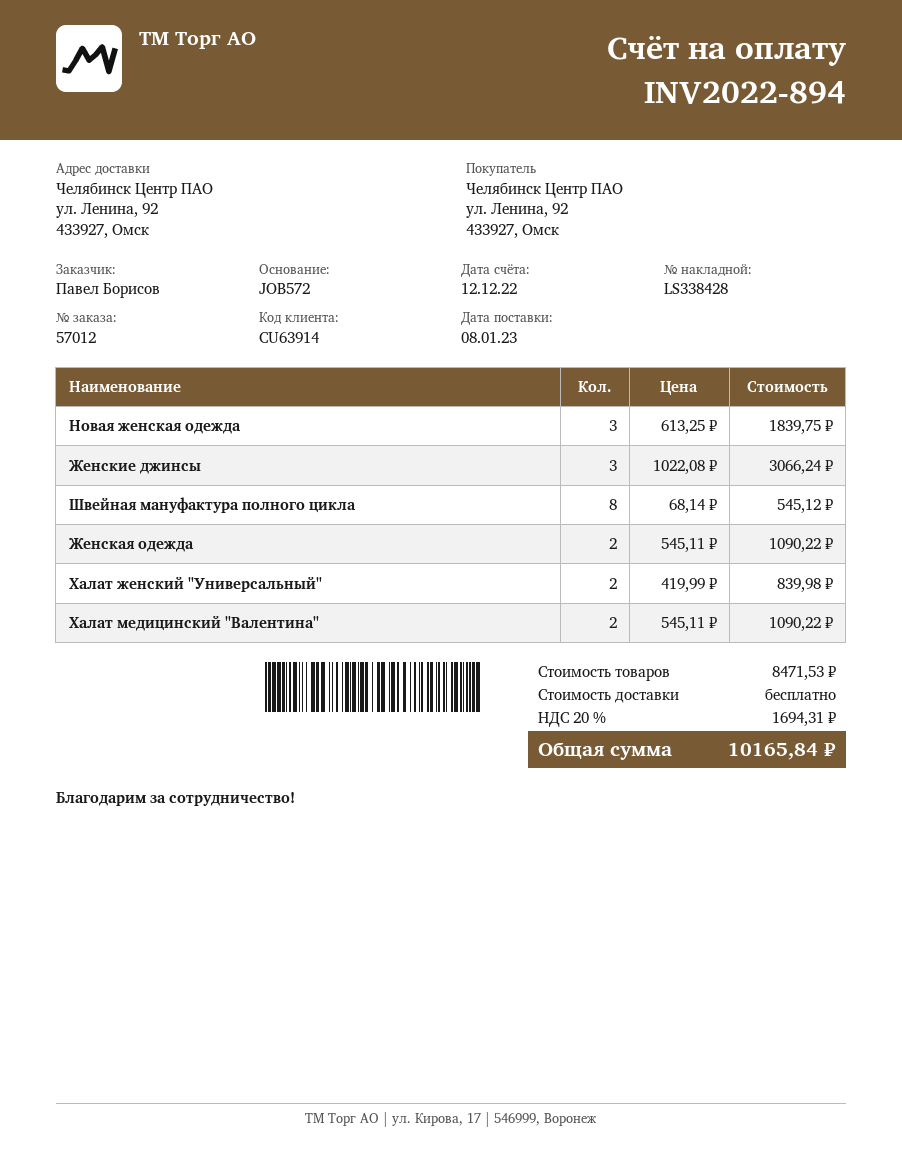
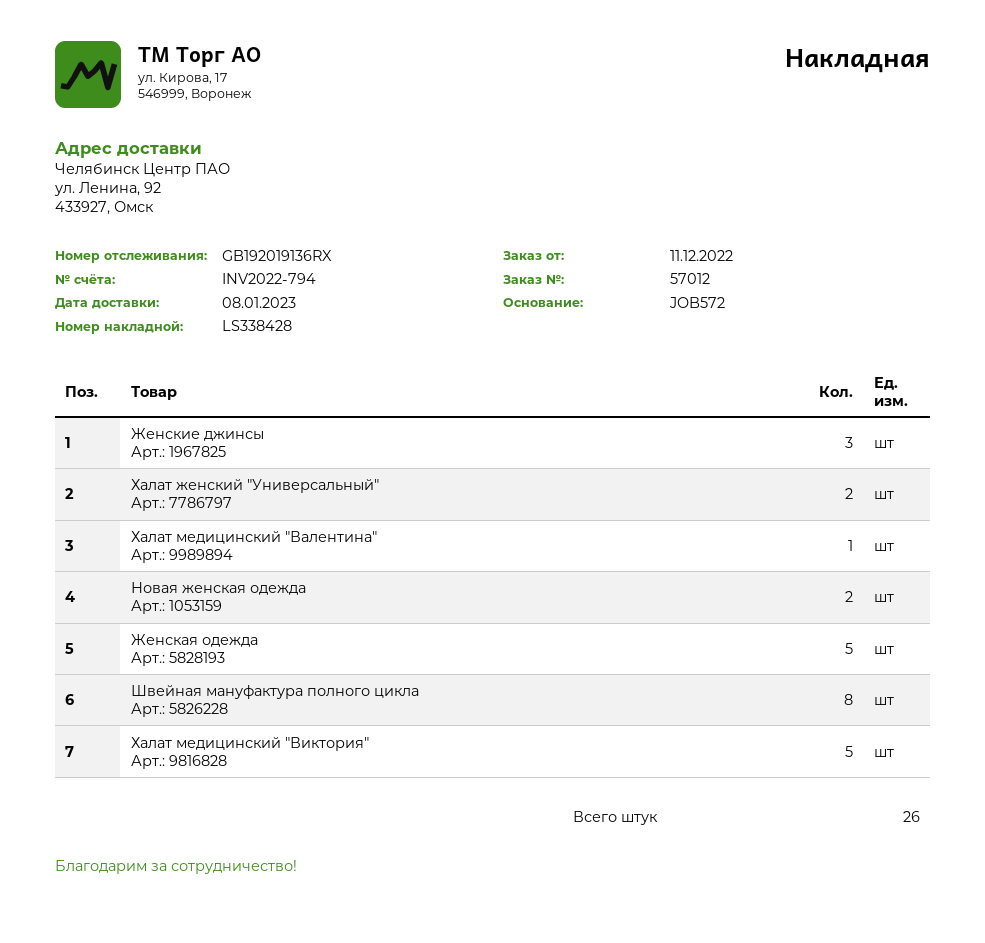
invoice number: INV2022-894 -> INV2022-794
Новая женская одежда: 3 -> 2
Женская одежда: 2 -> 5
Халат медицинский "Валентина": 2 -> 1
Халат медицинский "Виктория": none -> 5

